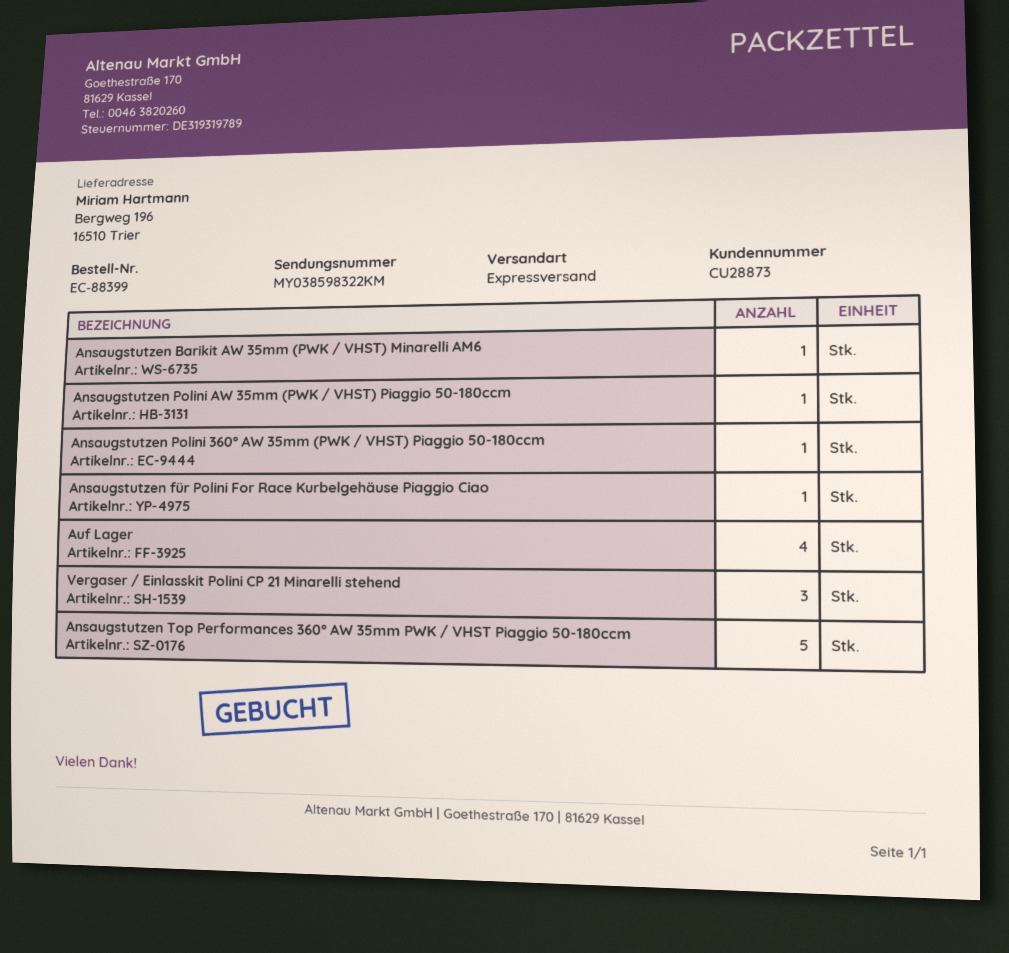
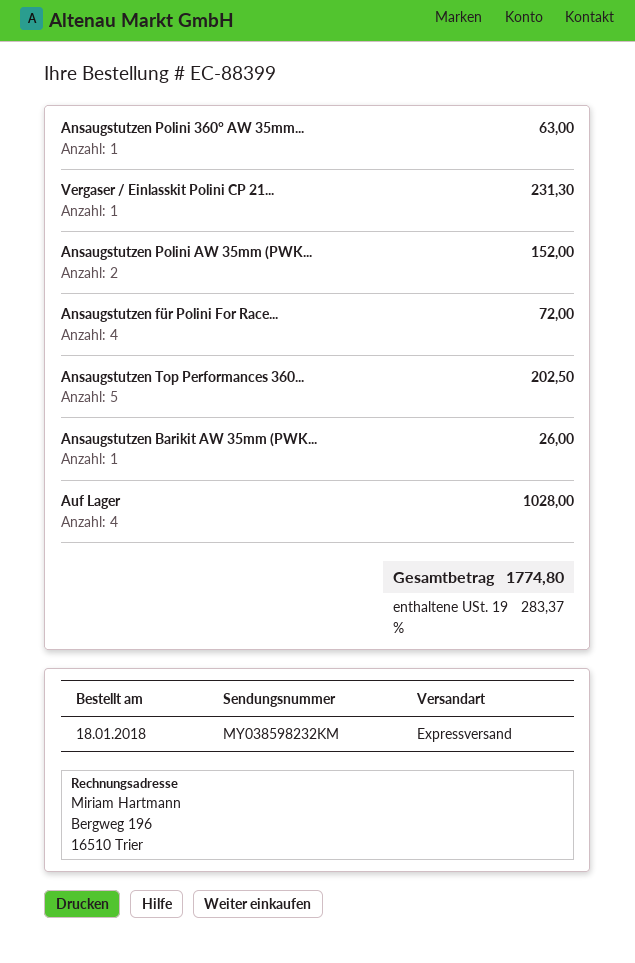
tracking number: MY038598322KM -> MY038598232KM
Ansaugstutzen Polini AW 35mm (PWK / VHST) Piaggio 50-180ccm: 1 -> 2
Ansaugstutzen für Polini For Race Kurbelgehäuse Piaggio Ciao: 1 -> 4
Vergaser / Einlasskit Polini CP 21 Minarelli stehend: 3 -> 1

